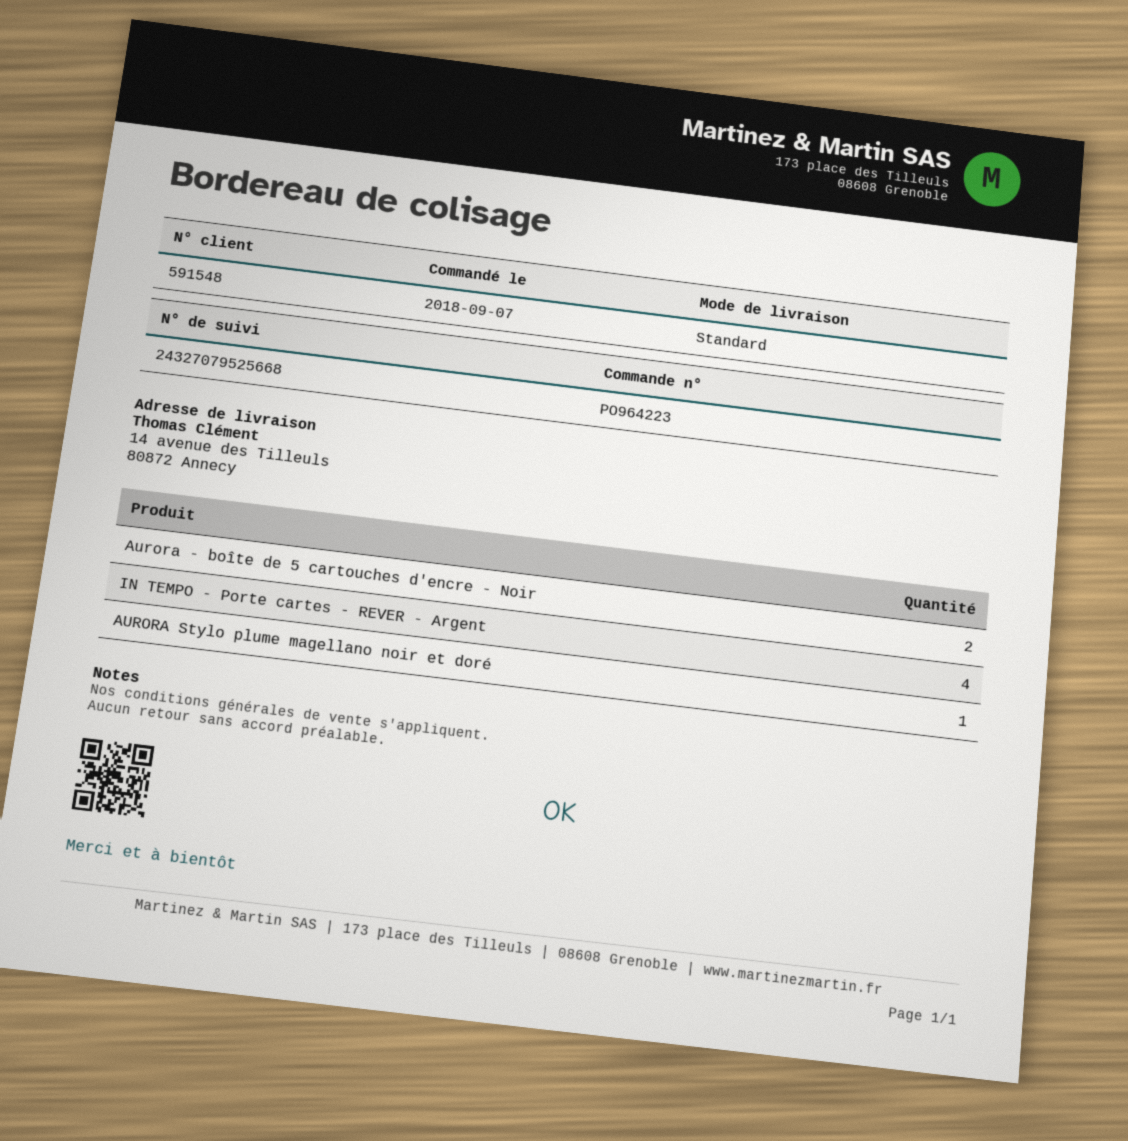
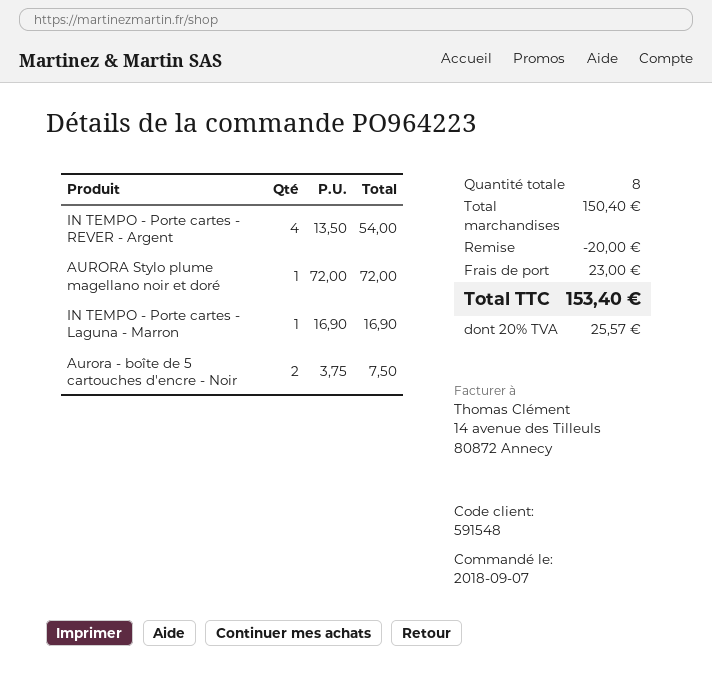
IN TEMPO - Porte cartes - Laguna - Marron: none -> 1

